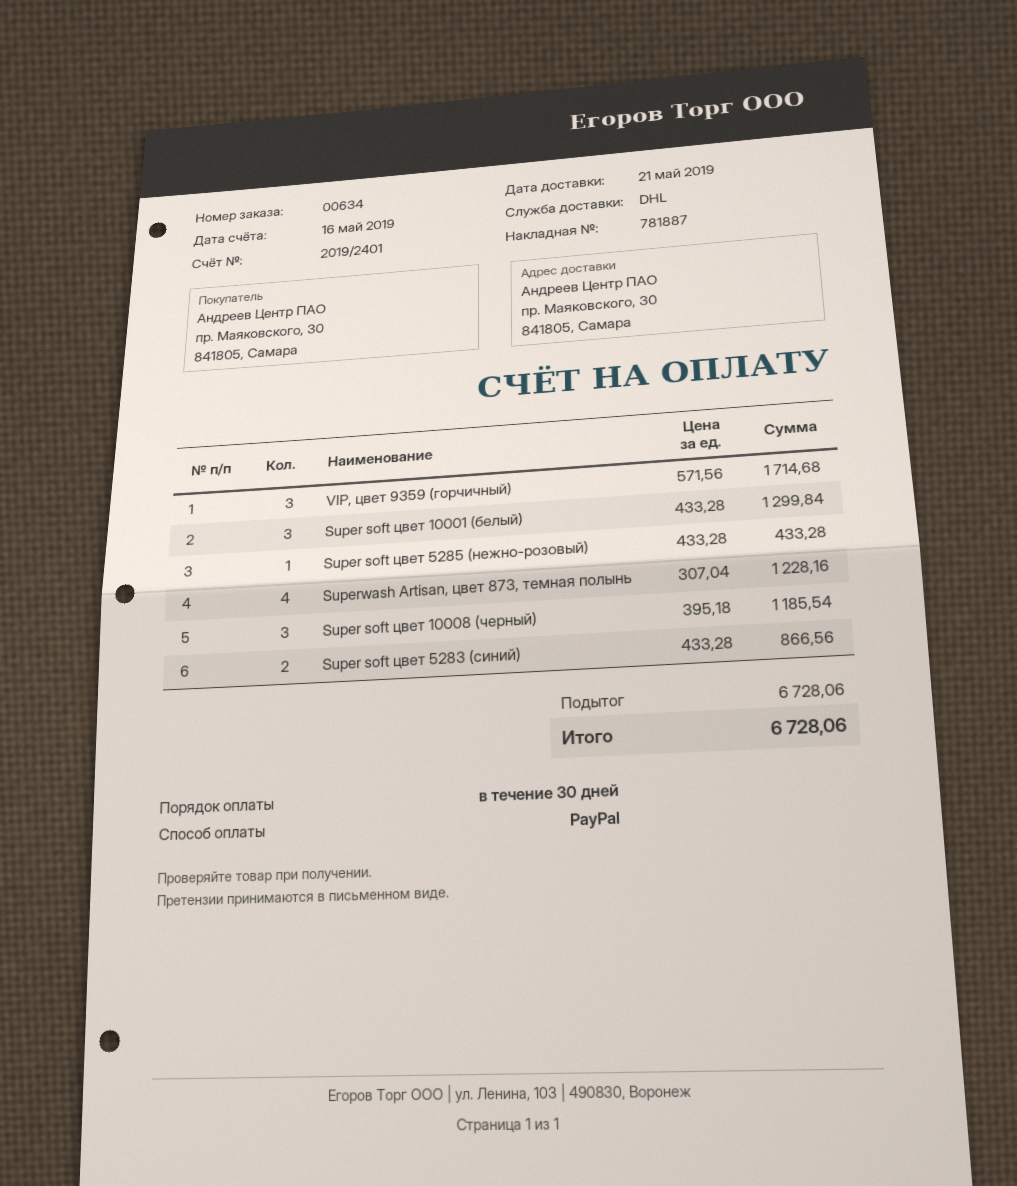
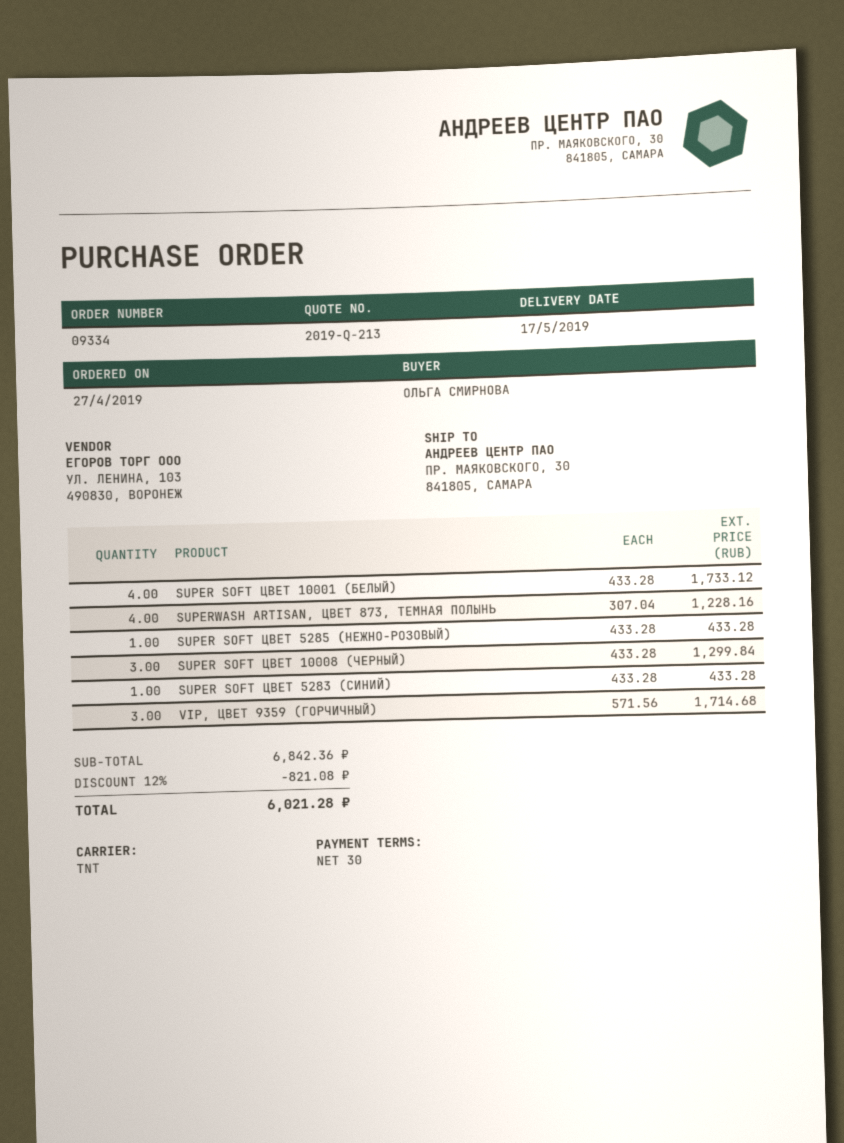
order number: 00634 -> 09334
delivery date: 2019-05-21 -> 2019-05-17
shipping method: DHL -> TNT
Super soft цвет 10001 (белый): 3 x 433.28 = 1299.84 -> 4 x 433.28 = 1733.12
Super soft цвет 10008 (черный): 3 x 395.18 = 1185.54 -> 3 x 433.28 = 1299.84
Super soft цвет 5283 (синий): 2 x 433.28 = 866.56 -> 1 x 433.28 = 433.28
subtotal: 6728.06 -> 6842.36
discount: none -> 12% = 821.08
total: 6728.06 -> 6021.28

